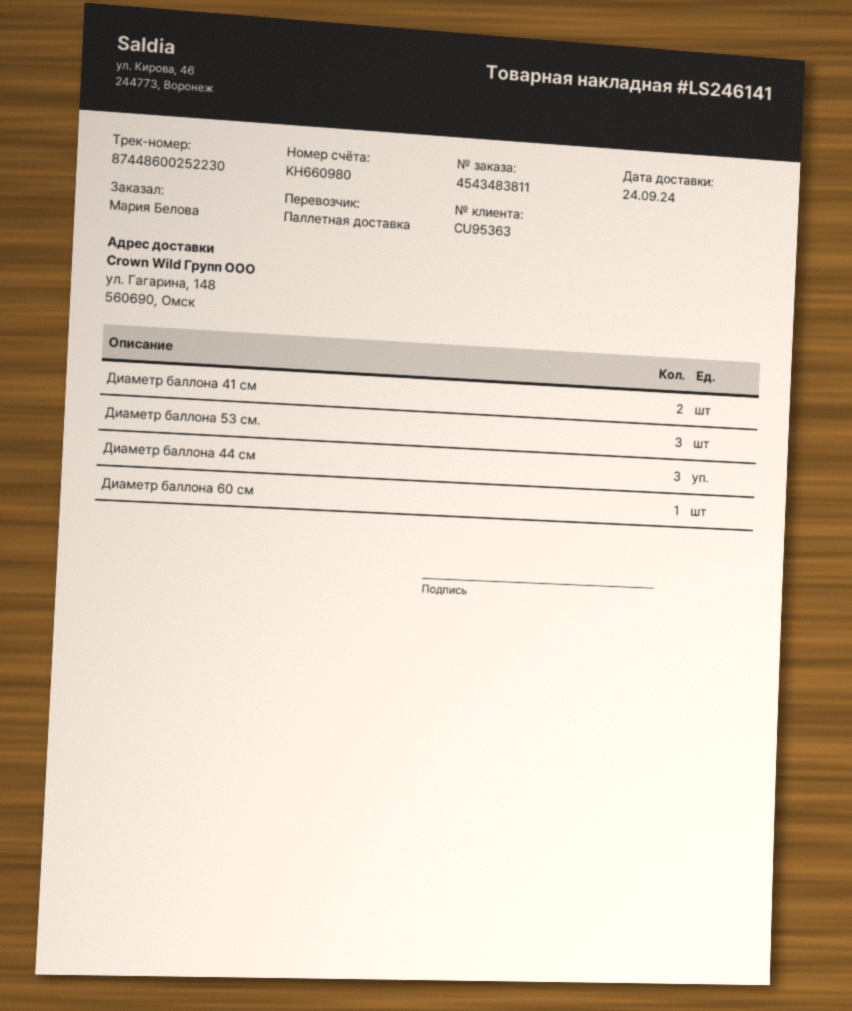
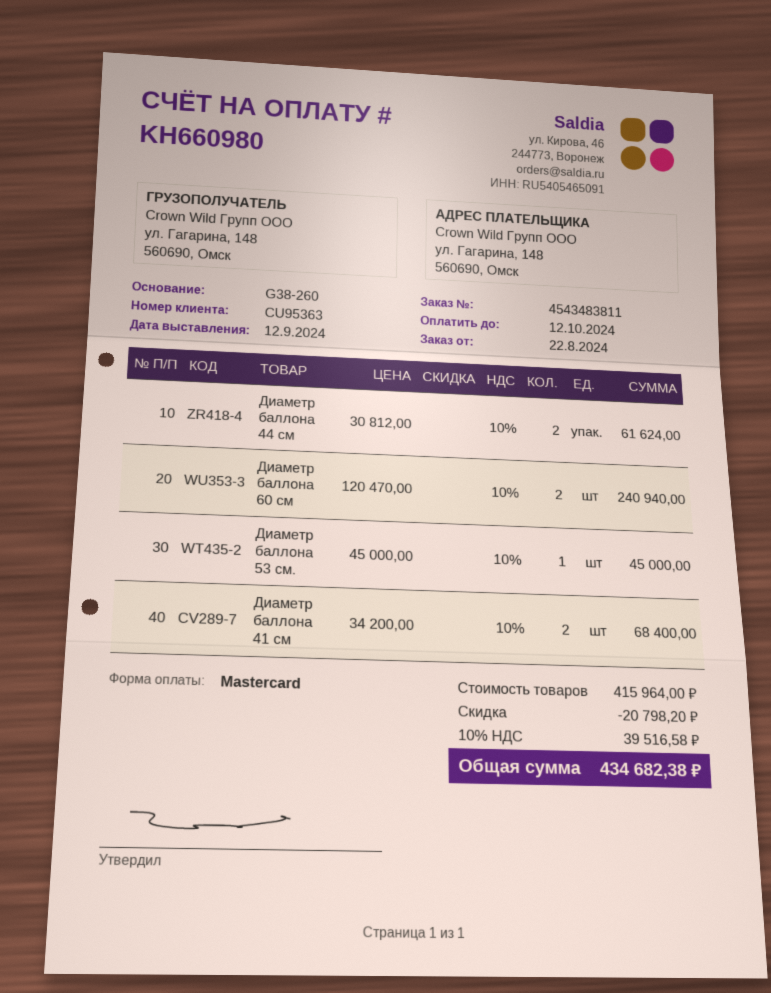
Диаметр баллона 53 см.: 3 -> 1
Диаметр баллона 44 см: 3 -> 2
Диаметр баллона 60 см: 1 -> 2

